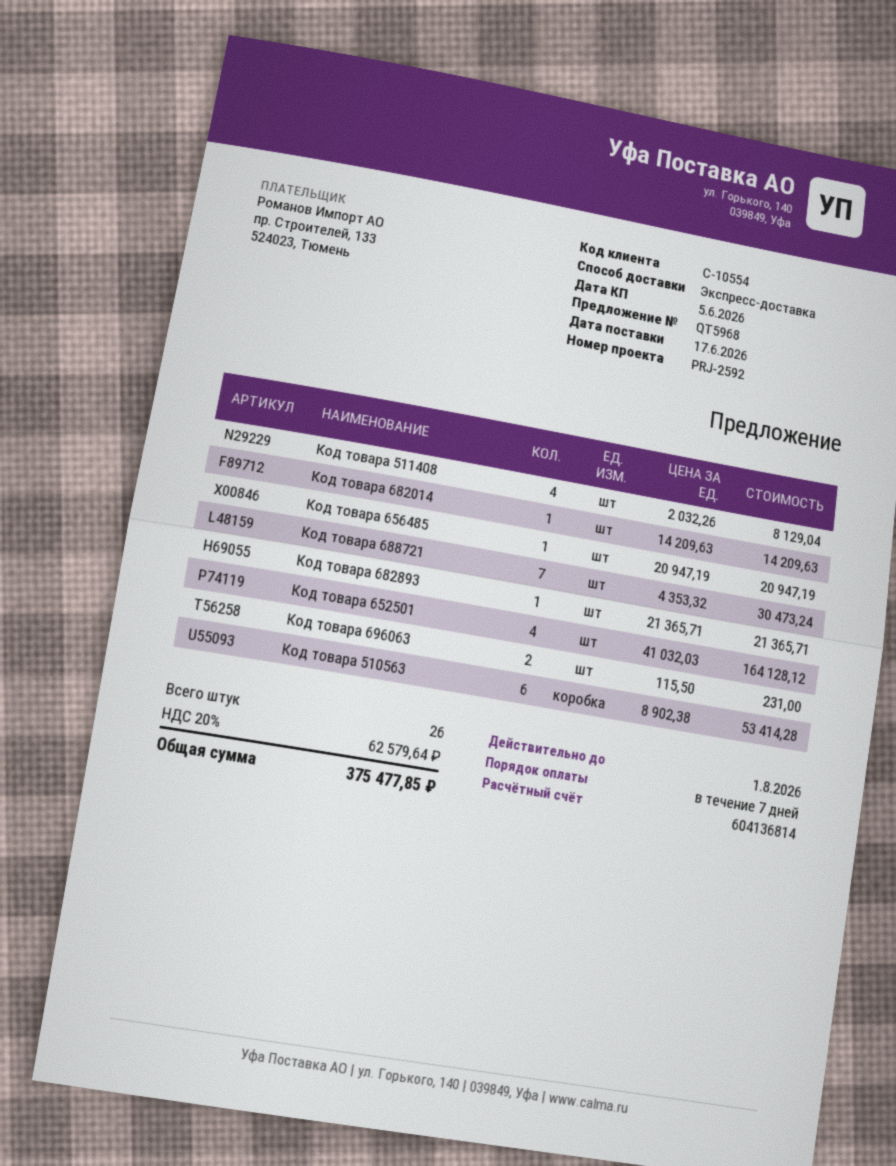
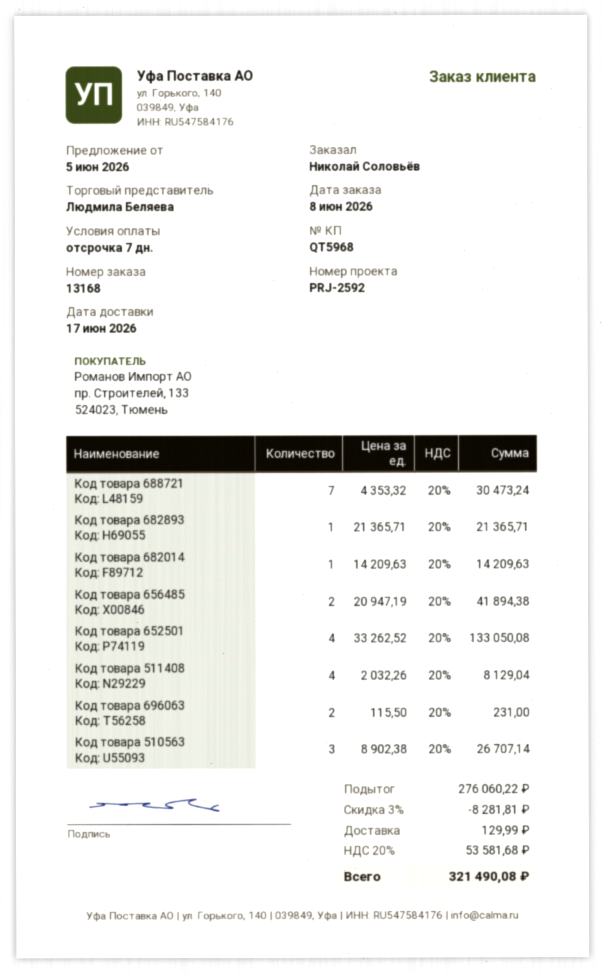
Код товара 656485: 1 x 20947.19 = 20947.19 -> 2 x 20947.19 = 41894.38
Код товара 652501: 4 x 41032.03 = 164128.12 -> 4 x 33262.52 = 133050.08
Код товара 510563: 6 x 8902.38 = 53414.28 -> 3 x 8902.38 = 26707.14
discount: none -> 3% = 8281.81
shipping: none -> 129.99
tax: 20% = 62579.64 -> 20% = 53581.68
total: 375477.85 -> 321490.08

